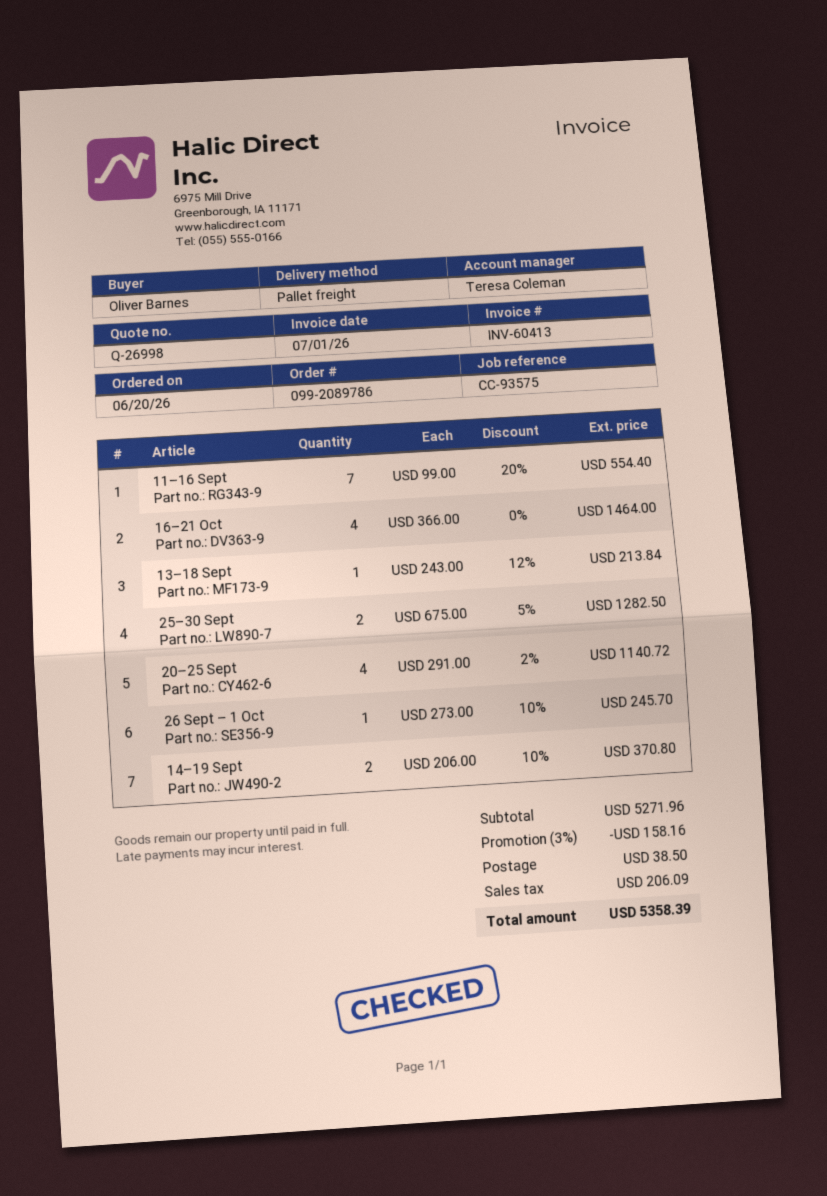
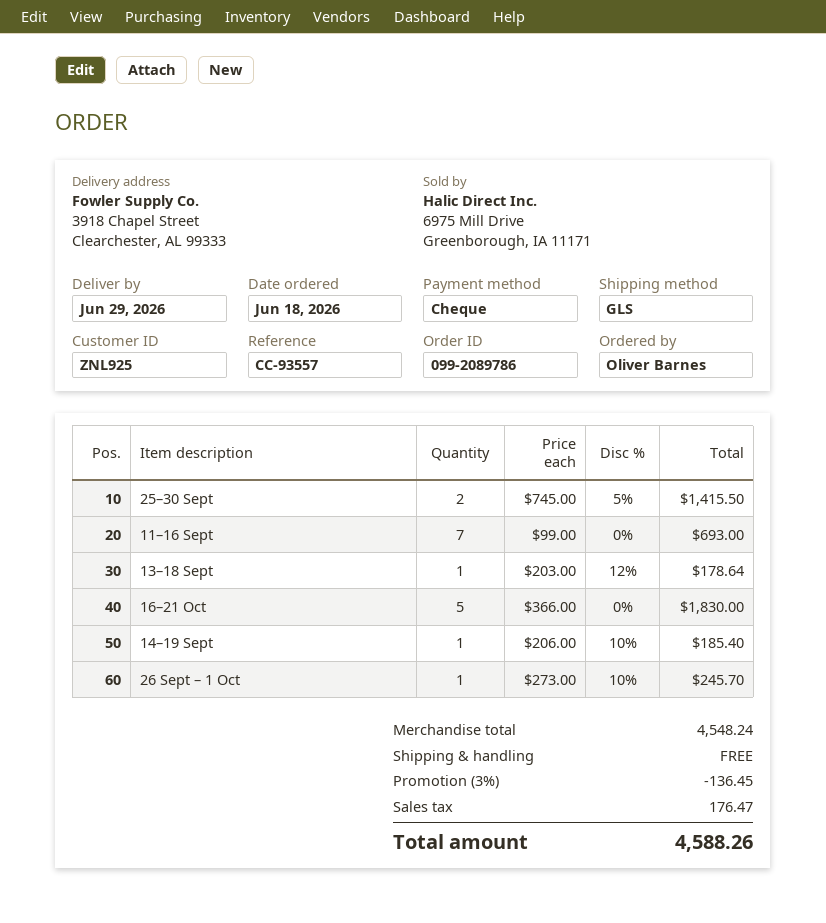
order date: 2026-06-20 -> 2026-06-18
reference: CC-93575 -> CC-93557
shipping method: pallet freight -> GLS
11–16 Sept: 7 x 99.00 - 20% = 554.40 -> 7 x 99.00 = 693.00
16–21 Oct: 4 x 366.00 = 1464.00 -> 5 x 366.00 = 1830.00
13–18 Sept: 1 x 243.00 - 12% = 213.84 -> 1 x 203.00 - 12% = 178.64
25–30 Sept: 2 x 675.00 - 5% = 1282.50 -> 2 x 745.00 - 5% = 1415.50
20–25 Sept: 4 x 291.00 - 2% = 1140.72 -> none
14–19 Sept: 2 x 206.00 - 10% = 370.80 -> 1 x 206.00 - 10% = 185.40
subtotal: 5271.96 -> 4548.24
discount: 3% = 158.16 -> 3% = 136.45
shipping: 38.50 -> 0.00
tax: 206.09 -> 176.47
total: 5358.39 -> 4588.26

